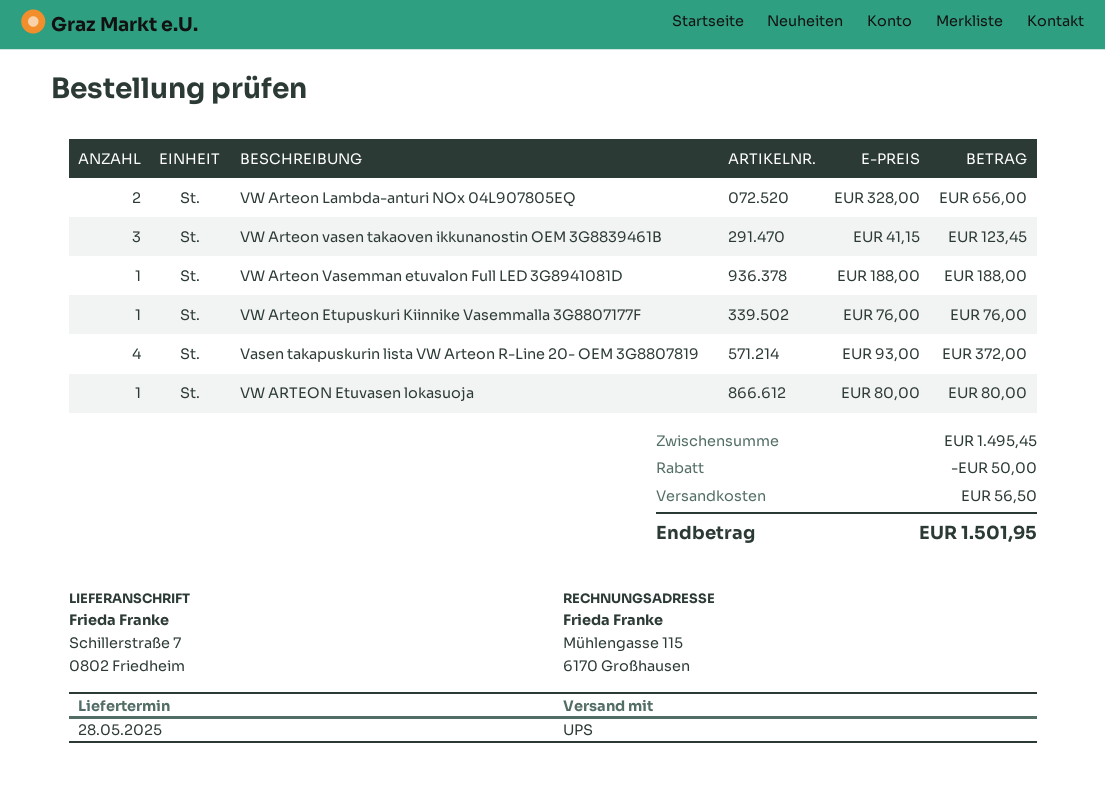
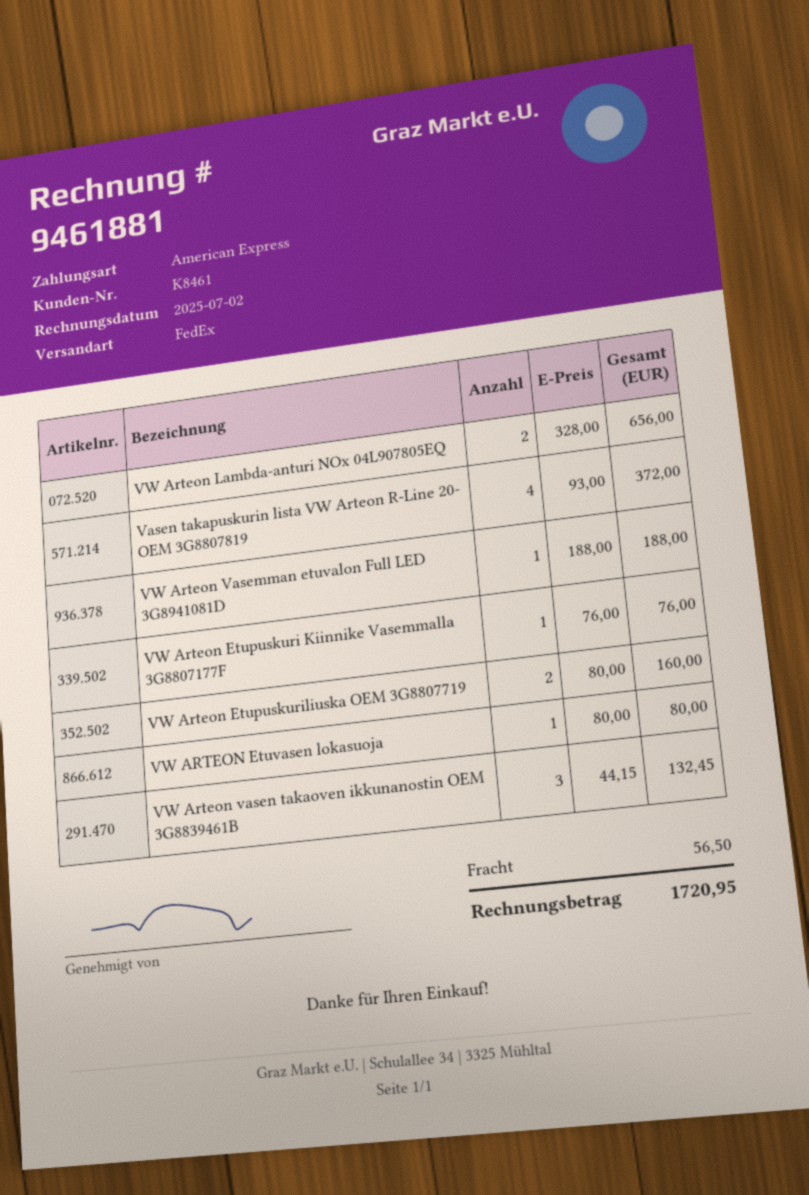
shipping method: UPS -> FedEx
VW Arteon vasen takaoven ikkunanostin OEM 3G8839461B: 3 x 41.15 = 123.45 -> 3 x 44.15 = 132.45
VW Arteon Etupuskuriliuska OEM 3G8807719: none -> 2 x 80.00 = 160.00
discount: 50.00 -> none
total: 1501.95 -> 1720.95

